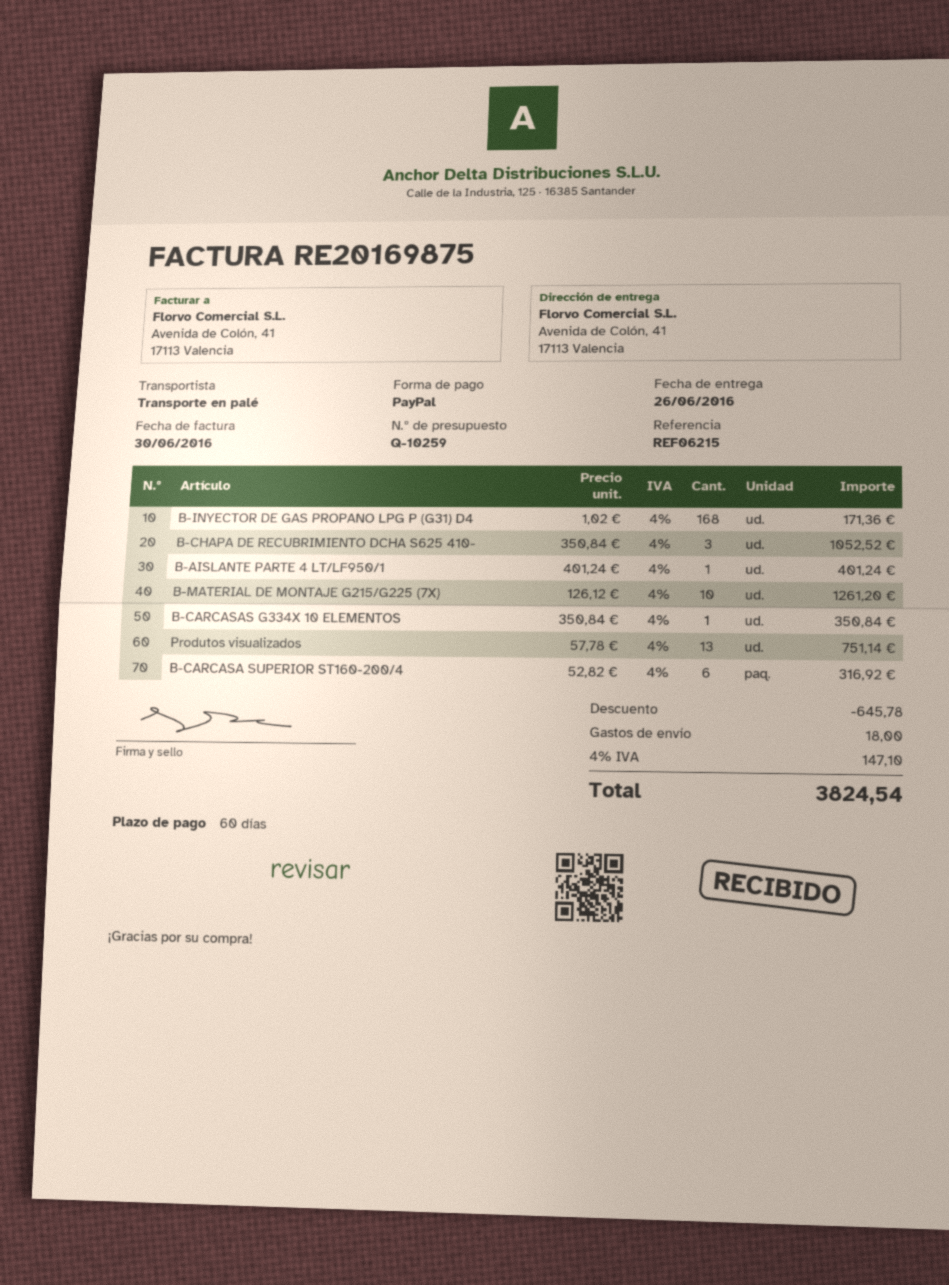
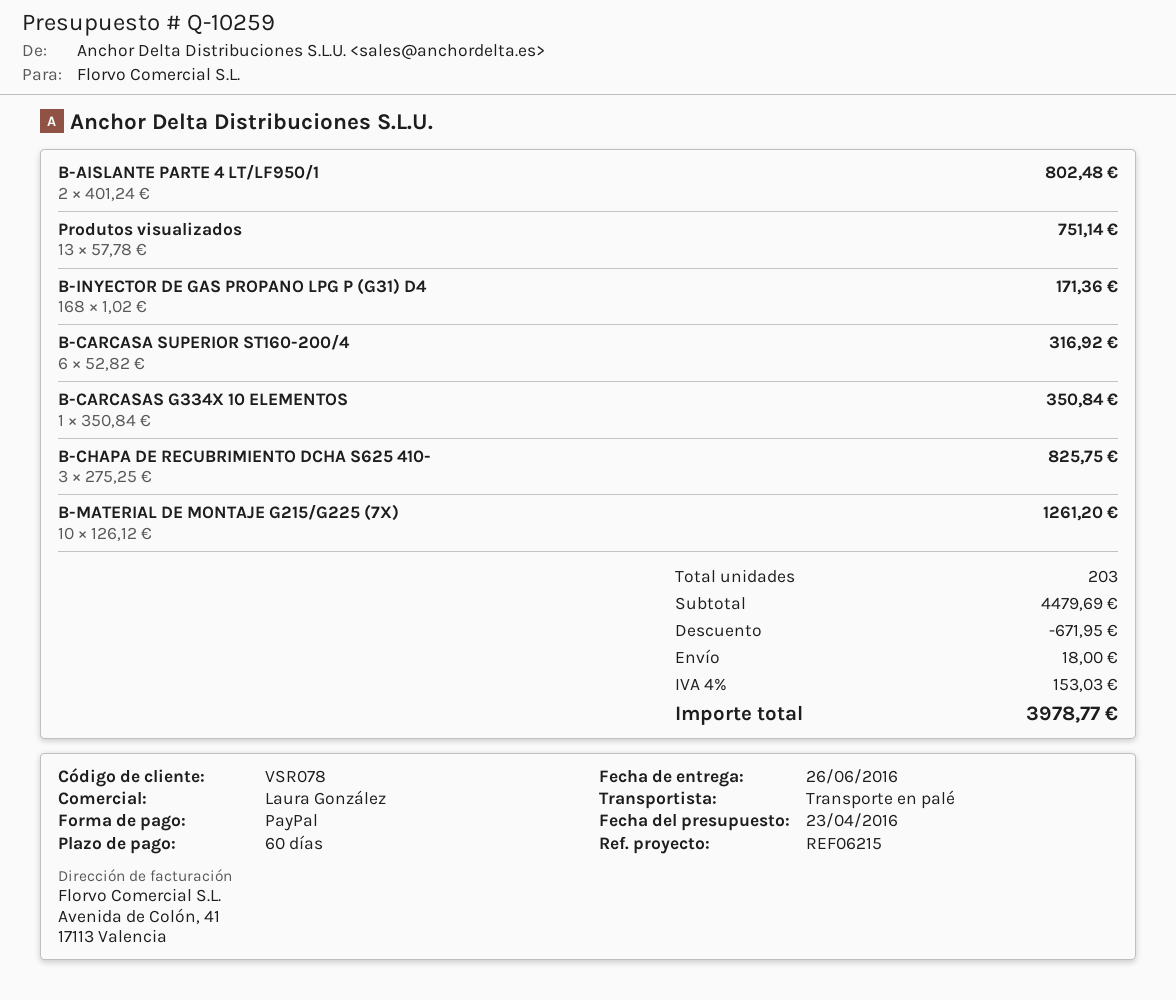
B-CHAPA DE RECUBRIMIENTO DCHA S625 410-: 3 x 350.84 = 1052.52 -> 3 x 275.25 = 825.75
B-AISLANTE PARTE 4 LT/LF950/1: 1 x 401.24 = 401.24 -> 2 x 401.24 = 802.48
discount: 645.78 -> 671.95
tax: 4% = 147.10 -> 4% = 153.03
total: 3824.54 -> 3978.77

